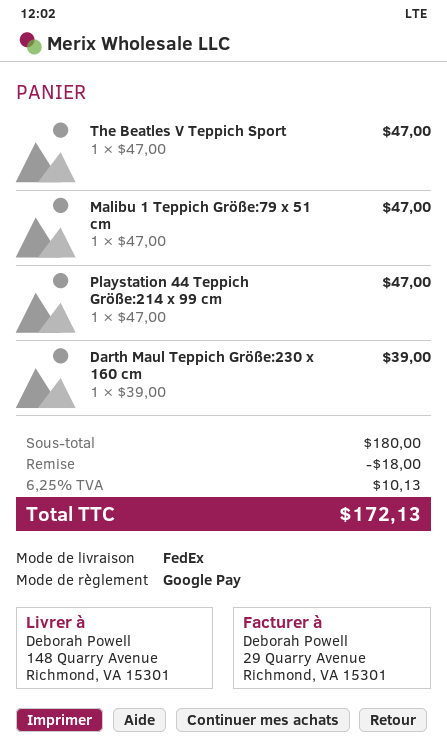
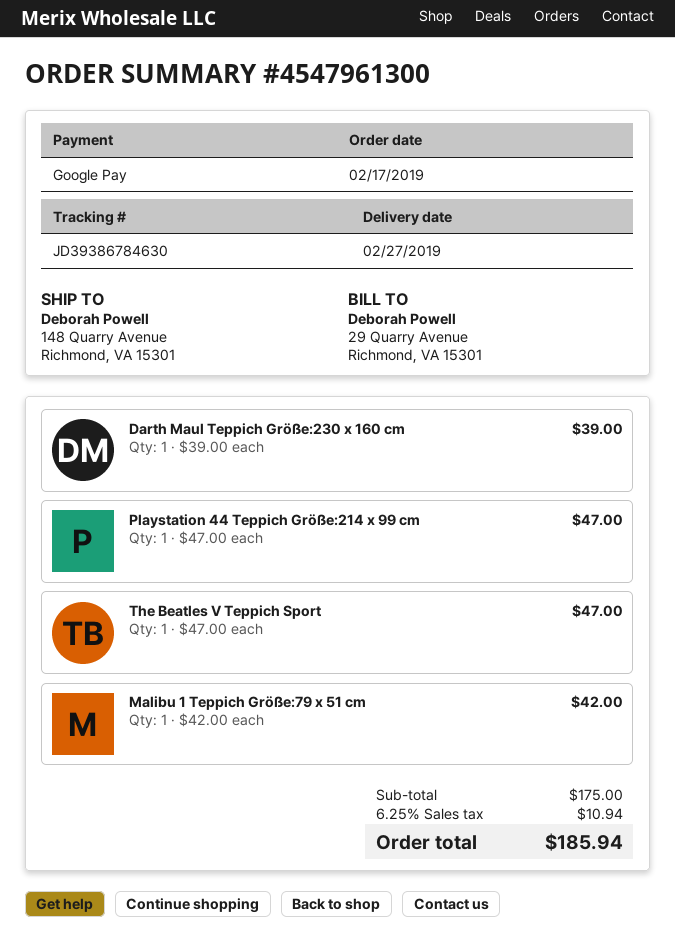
Malibu 1 Teppich Größe:79 x 51 cm: 1 x 47.00 = 47.00 -> 1 x 42.00 = 42.00
subtotal: 180.00 -> 175.00
discount: 18.00 -> none
tax: 6.25% = 10.13 -> 6.25% = 10.94
total: 172.13 -> 185.94

